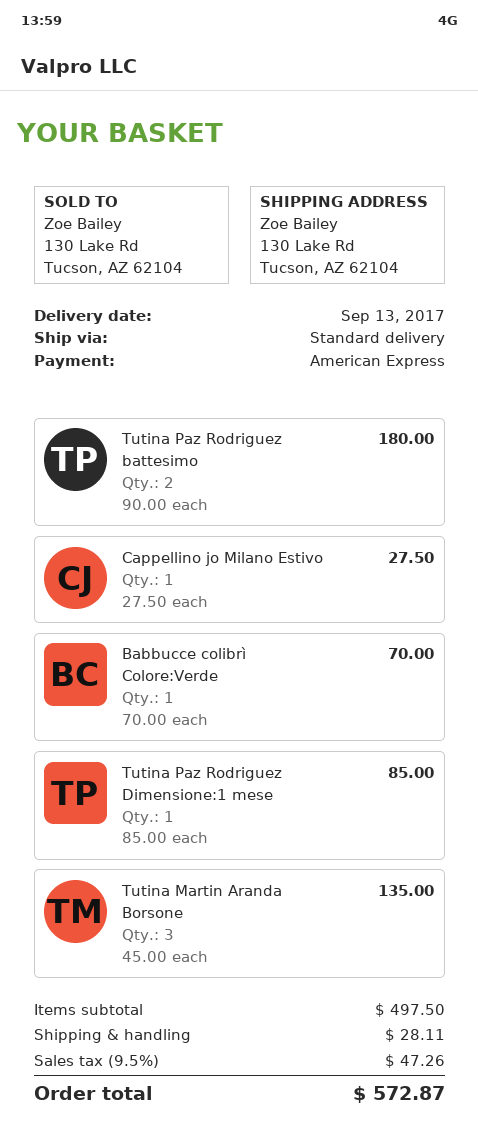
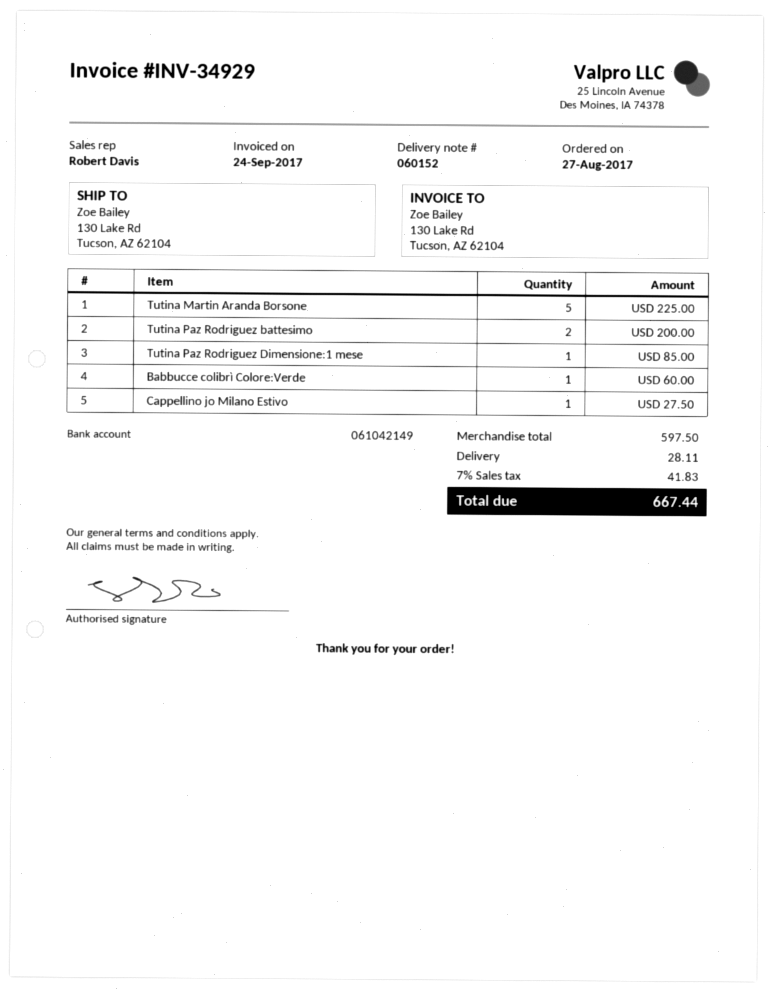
Tutina Paz Rodriguez battesimo: 2 for 180.00 -> 2 for 200.00
Babbucce colibrì Colore:Verde: 1 for 70.00 -> 1 for 60.00
Tutina Martin Aranda Borsone: 3 for 135.00 -> 5 for 225.00
subtotal: 497.50 -> 597.50
tax: 9.5% = 47.26 -> 7% = 41.83
total: 572.87 -> 667.44

